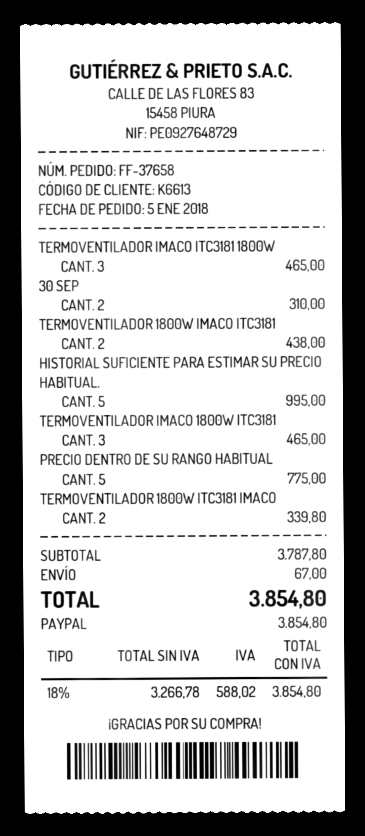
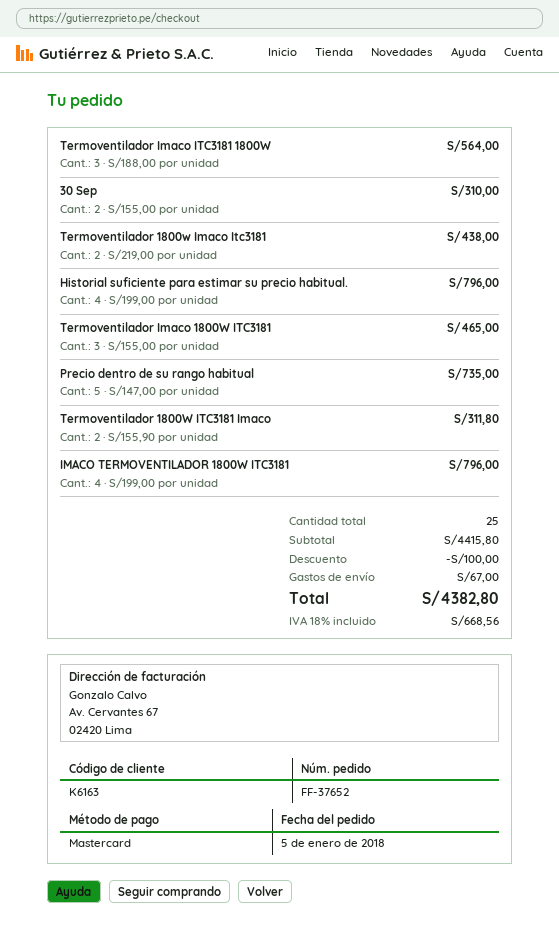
order number: FF-37658 -> FF-37652
customer number: K6613 -> K6163
payment method: PayPal -> Mastercard
TERMOVENTILADOR IMACO ITC3181 1800W: 3 for 465.00 -> 3 for 564.00
HISTORIAL SUFICIENTE PARA ESTIMAR SU PRECIO HABITUAL.: 5 for 995.00 -> 4 for 796.00
PRECIO DENTRO DE SU RANGO HABITUAL: 5 for 775.00 -> 5 for 735.00
TERMOVENTILADOR 1800W ITC3181 IMACO: 2 for 339.80 -> 2 for 311.80
IMACO TERMOVENTILADOR 1800W ITC3181: none -> 4 for 796.00
subtotal: 3787.80 -> 4415.80
discount: none -> 100.00
tax: 18% = 588.02 -> 18% = 668.56
total: 3854.80 -> 4382.80

